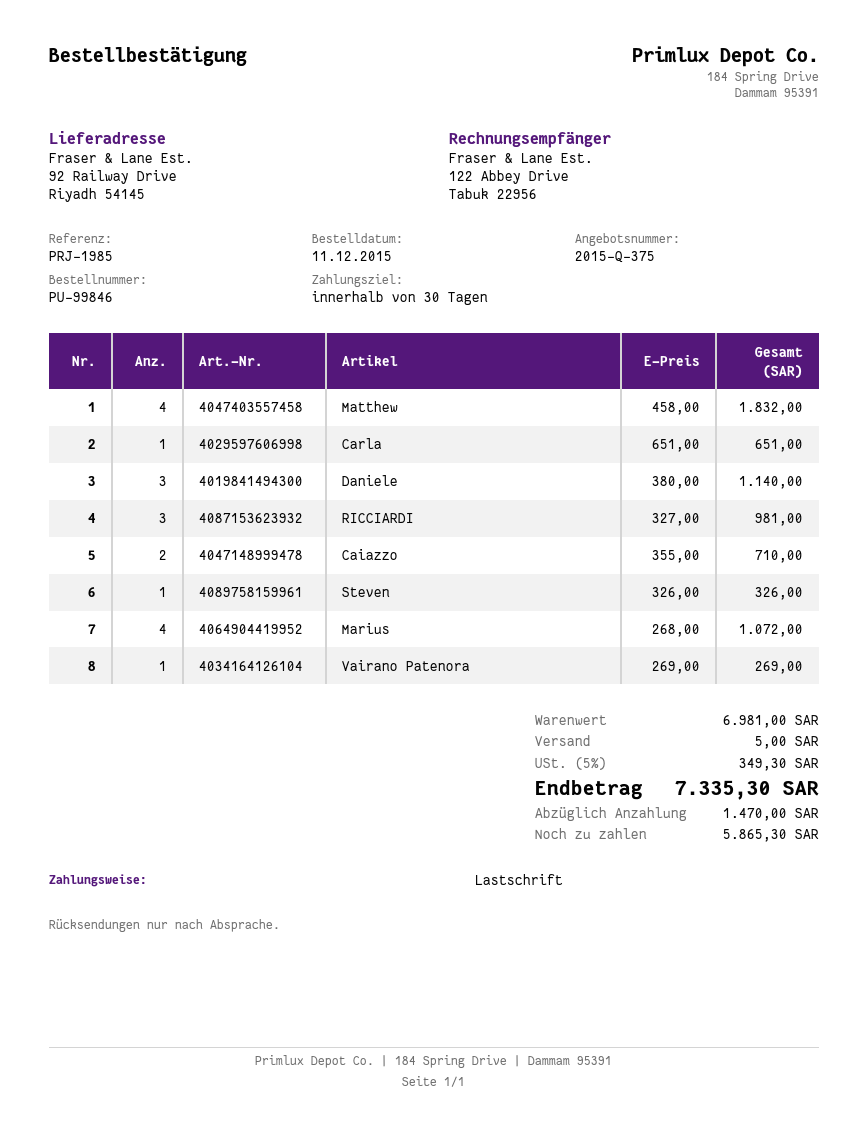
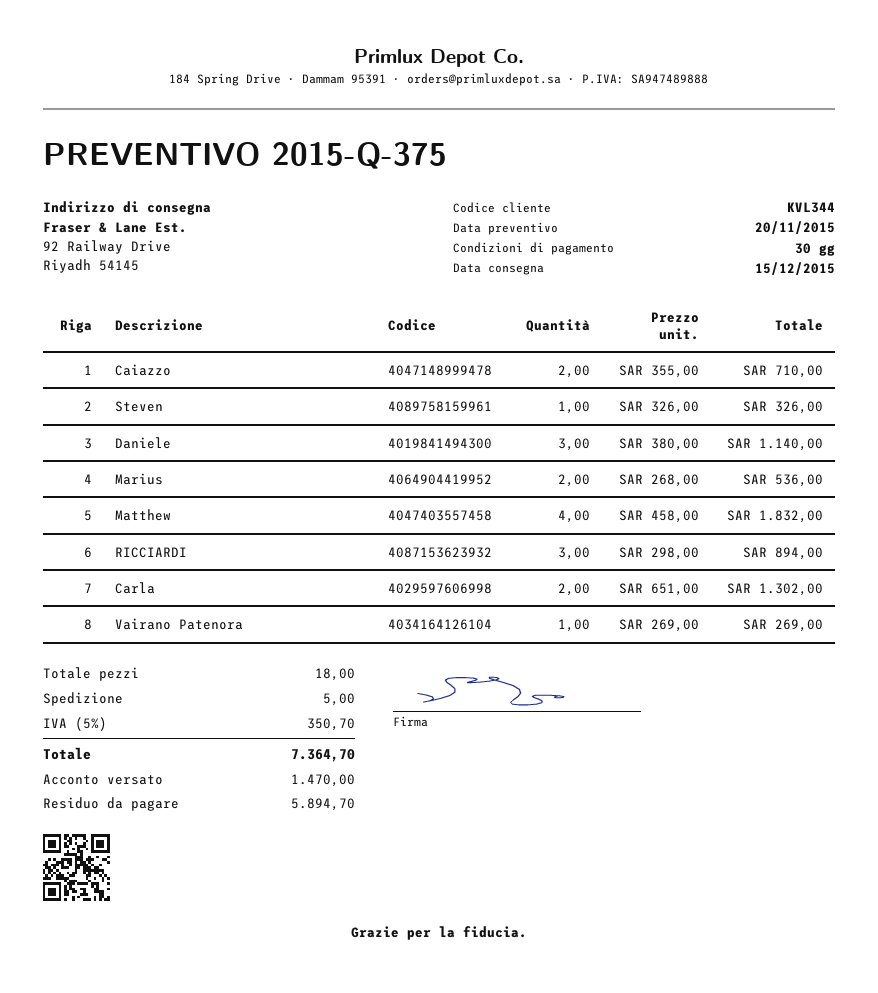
Carla: 1 x 651.00 = 651.00 -> 2 x 651.00 = 1302.00
RICCIARDI: 3 x 327.00 = 981.00 -> 3 x 298.00 = 894.00
Marius: 4 x 268.00 = 1072.00 -> 2 x 268.00 = 536.00
tax: 5% = 349.30 -> 5% = 350.70
total: 7335.30 -> 7364.70
balance: 5865.30 -> 5894.70

